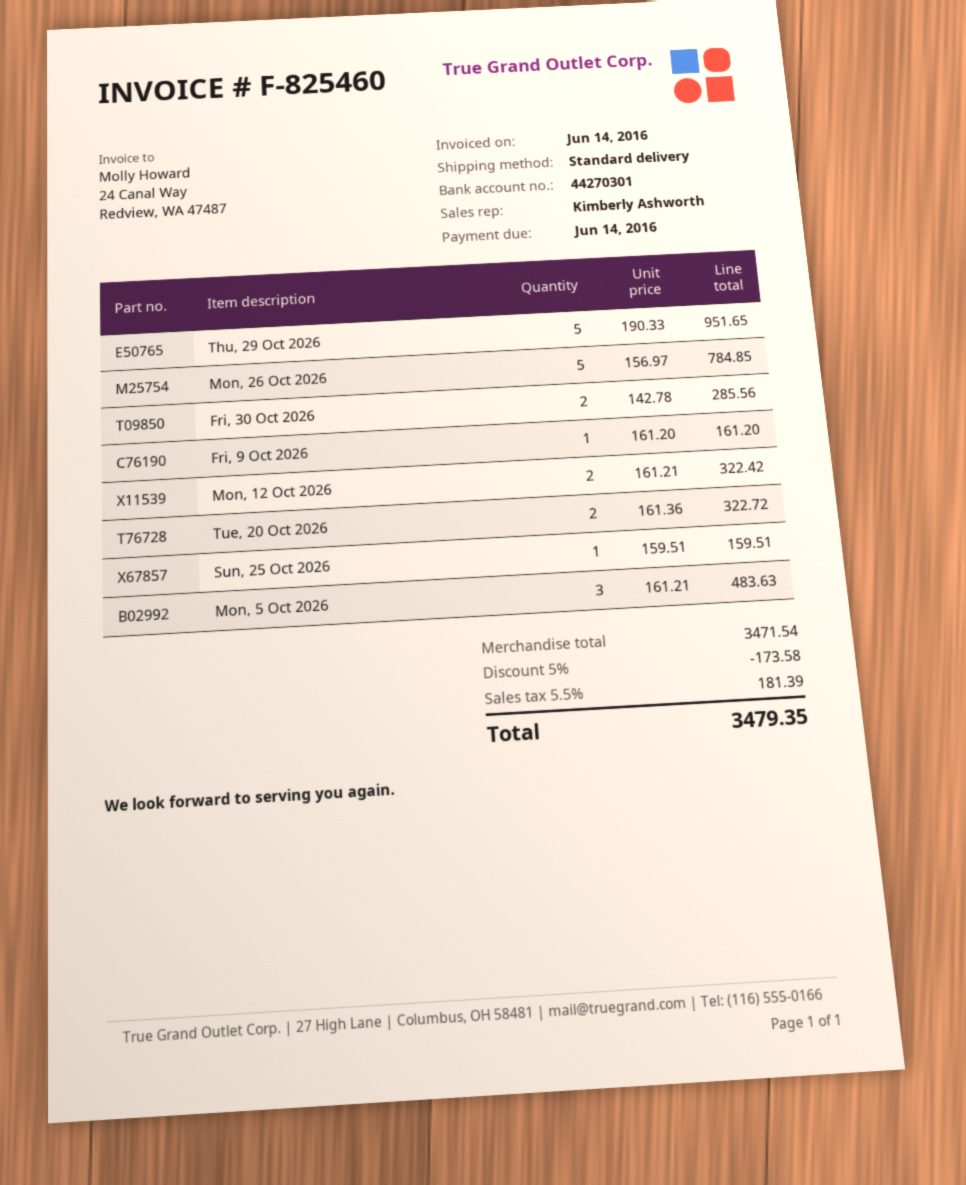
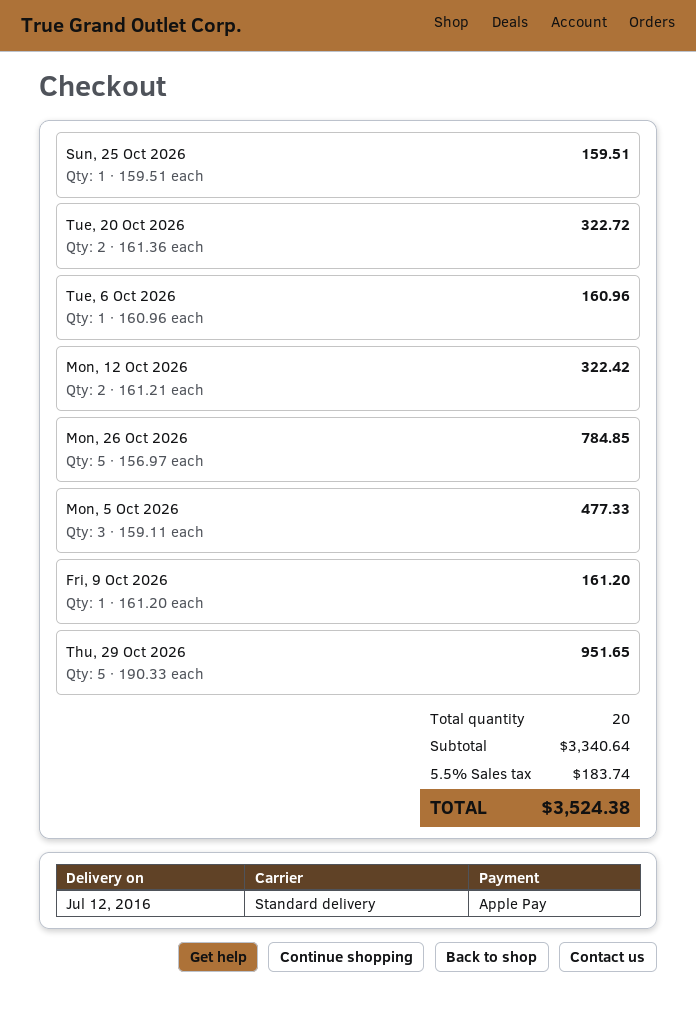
Fri, 30 Oct 2026: 2 x 142.78 = 285.56 -> none
Mon, 5 Oct 2026: 3 x 161.21 = 483.63 -> 3 x 159.11 = 477.33
Tue, 6 Oct 2026: none -> 1 x 160.96 = 160.96
subtotal: 3471.54 -> 3340.64
discount: 5% = 173.58 -> none
tax: 5.5% = 181.39 -> 5.5% = 183.74
total: 3479.35 -> 3524.38

